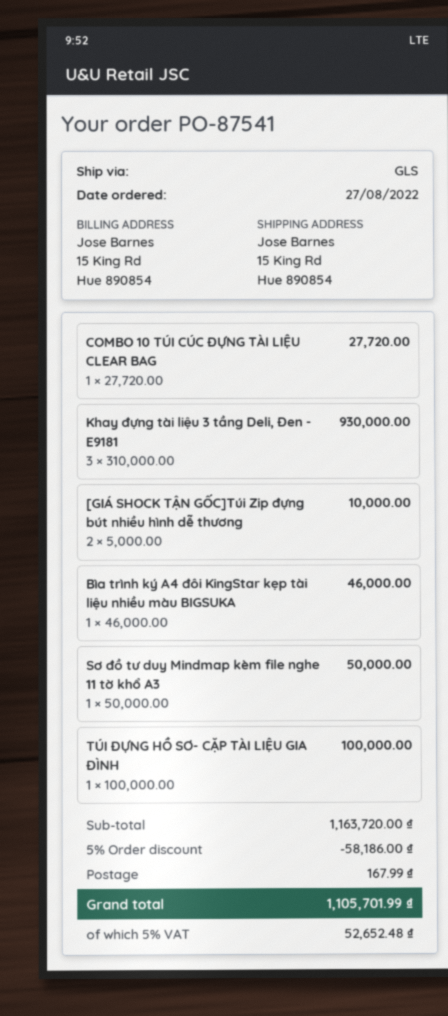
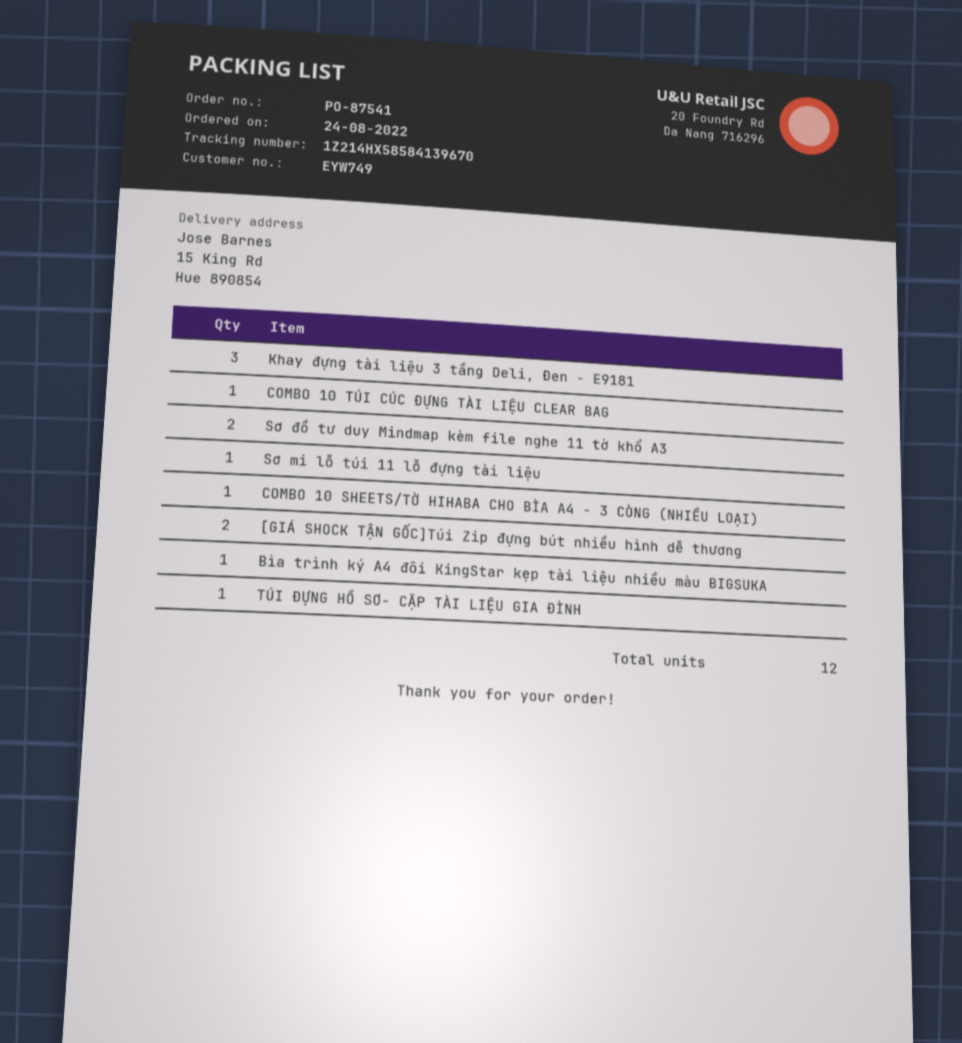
order date: 2022-08-27 -> 2022-08-24
Sơ đồ tư duy Mindmap kèm file nghe 11 tờ khổ A3: 1 -> 2
Sơ mi lỗ túi 11 lỗ đựng tài liệu: none -> 1
COMBO 10 SHEETS/TỜ HIHABA CHO BÌA A4 - 3 CÒNG (NHIỀU LOẠI): none -> 1

